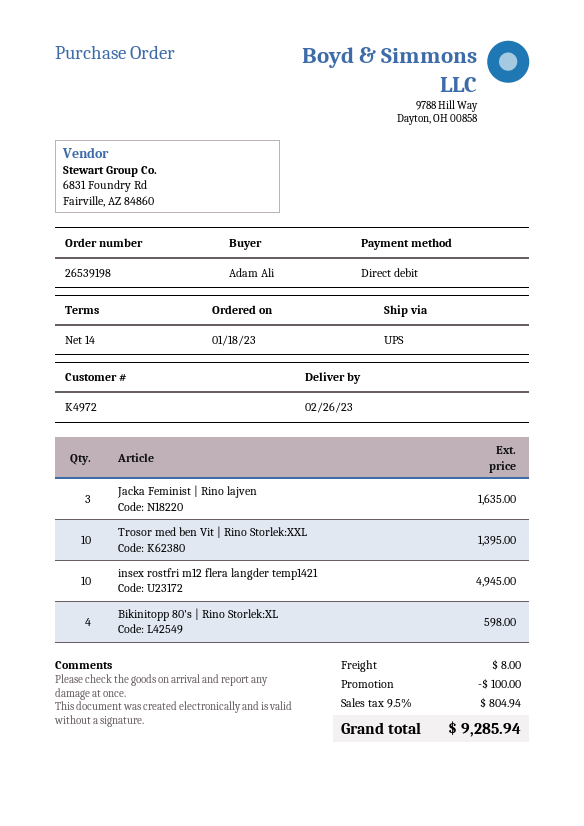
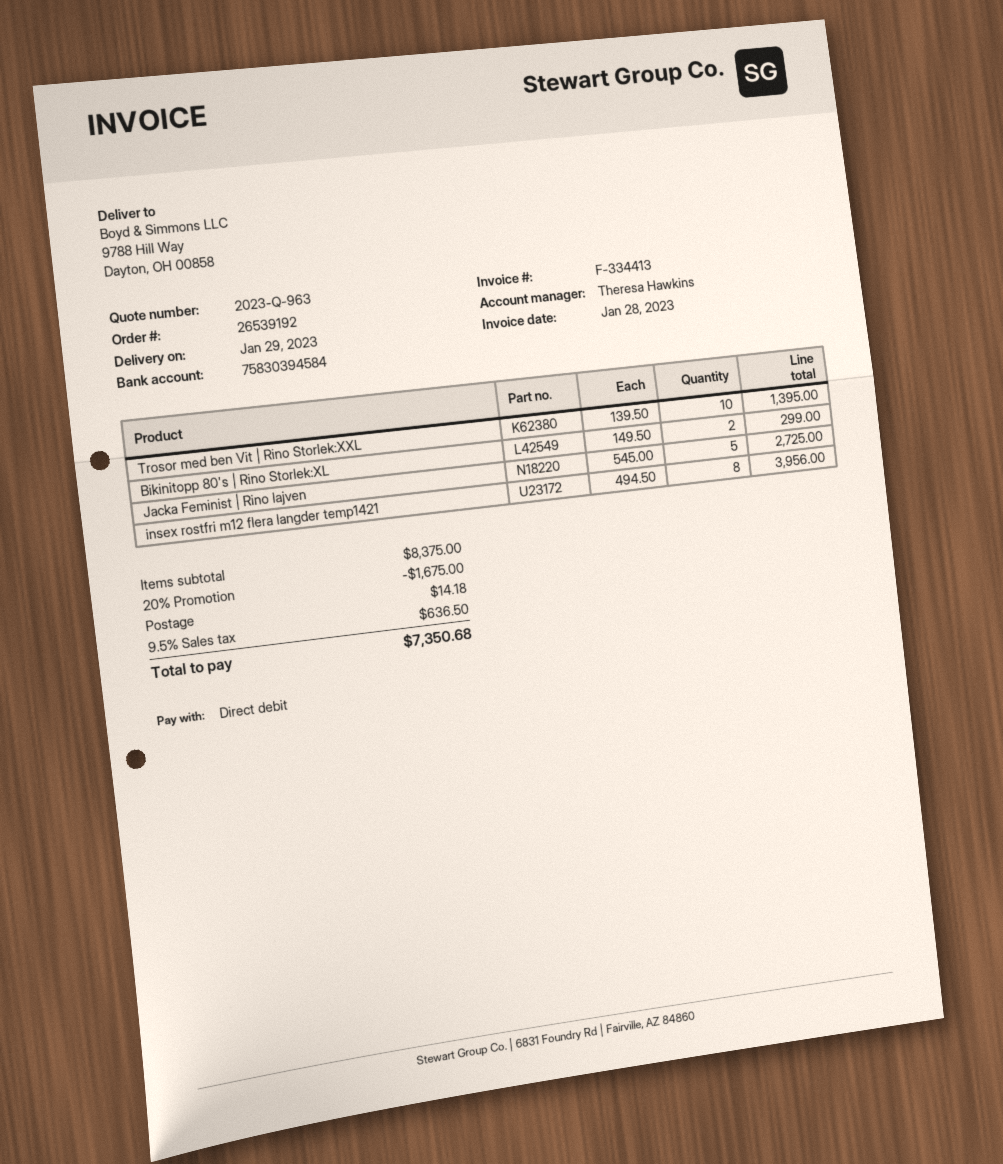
order number: 26539198 -> 26539192
delivery date: 2023-02-26 -> 2023-01-29
Jacka Feminist | Rino lajven: 3 for 1635.00 -> 5 for 2725.00
insex rostfri m12 flera langder temp1421: 10 for 4945.00 -> 8 for 3956.00
Bikinitopp 80's | Rino Storlek:XL: 4 for 598.00 -> 2 for 299.00
discount: 100.00 -> 1675.00
shipping: 8.00 -> 14.18
tax: 9.5% = 804.94 -> 9.5% = 636.50
total: 9285.94 -> 7350.68

